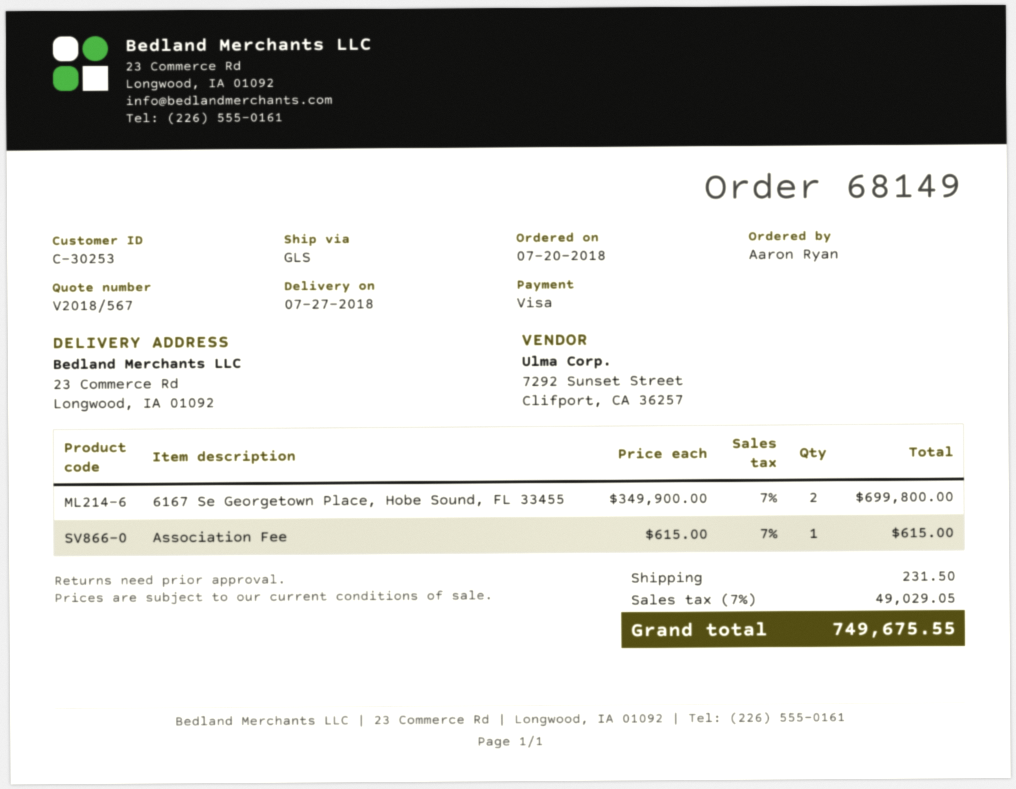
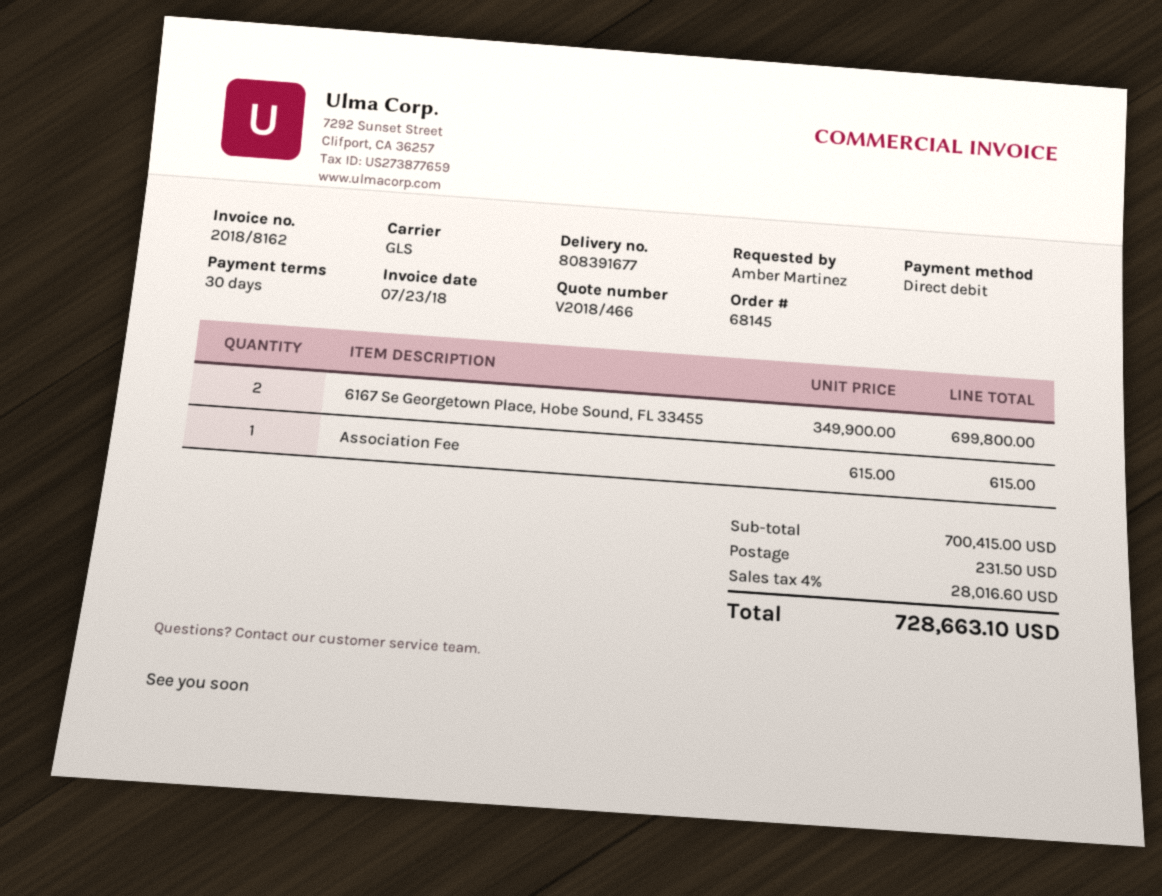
quote number: V2018/567 -> V2018/466
order number: 68149 -> 68145
ordered by: Aaron Ryan -> Amber Martinez
payment method: Visa -> direct debit
tax: 7% = 49029.05 -> 4% = 28016.60
total: 749675.55 -> 728663.10

